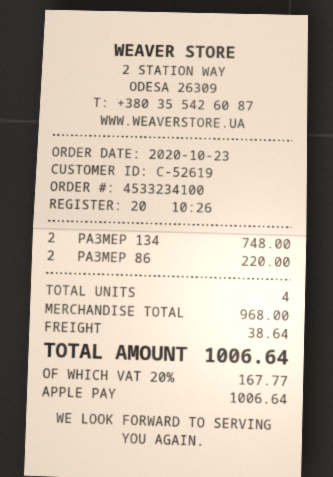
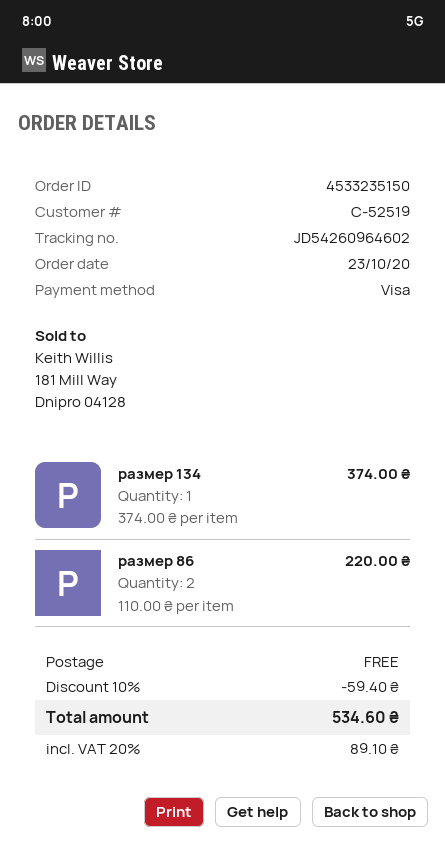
order number: 4533234100 -> 4533235150
customer number: C-52619 -> C-52519
payment method: Apple Pay -> Visa
РАЗМЕР 134: 2 for 748.00 -> 1 for 374.00
discount: none -> 10% = 59.40
shipping: 38.64 -> 0.00
tax: 20% = 167.77 -> 20% = 89.10
total: 1006.64 -> 534.60

